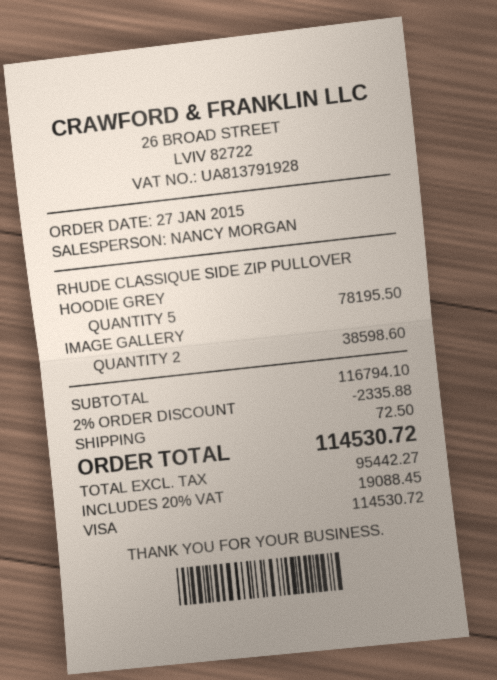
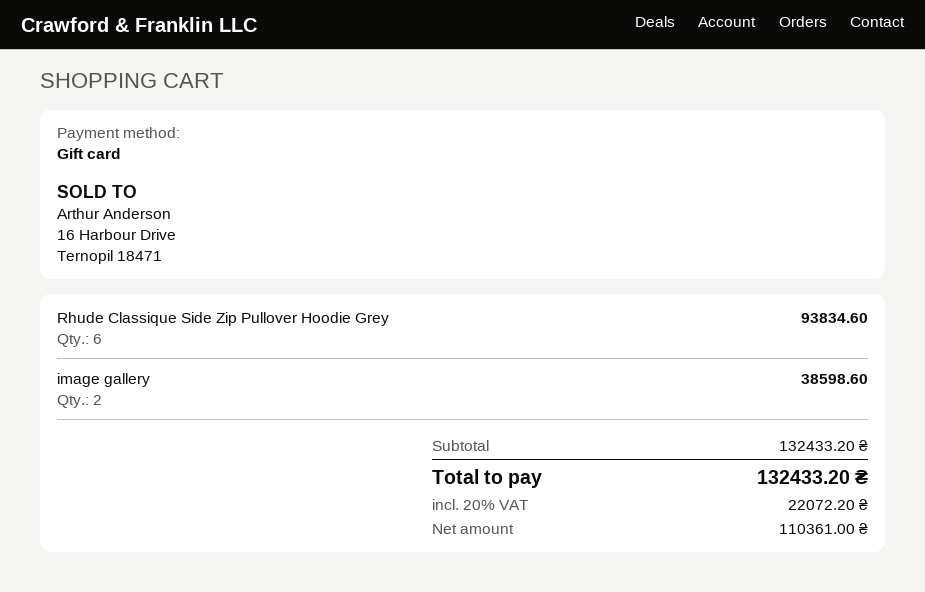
payment method: Visa -> gift card
RHUDE CLASSIQUE SIDE ZIP PULLOVER HOODIE GREY: 5 for 78195.50 -> 6 for 93834.60
subtotal: 116794.10 -> 132433.20
discount: 2% = 2335.88 -> none
shipping: 72.50 -> none
net: 95442.27 -> 110361.00
tax: 20% = 19088.45 -> 20% = 22072.20
total: 114530.72 -> 132433.20

